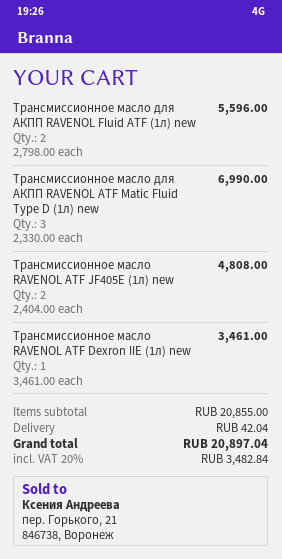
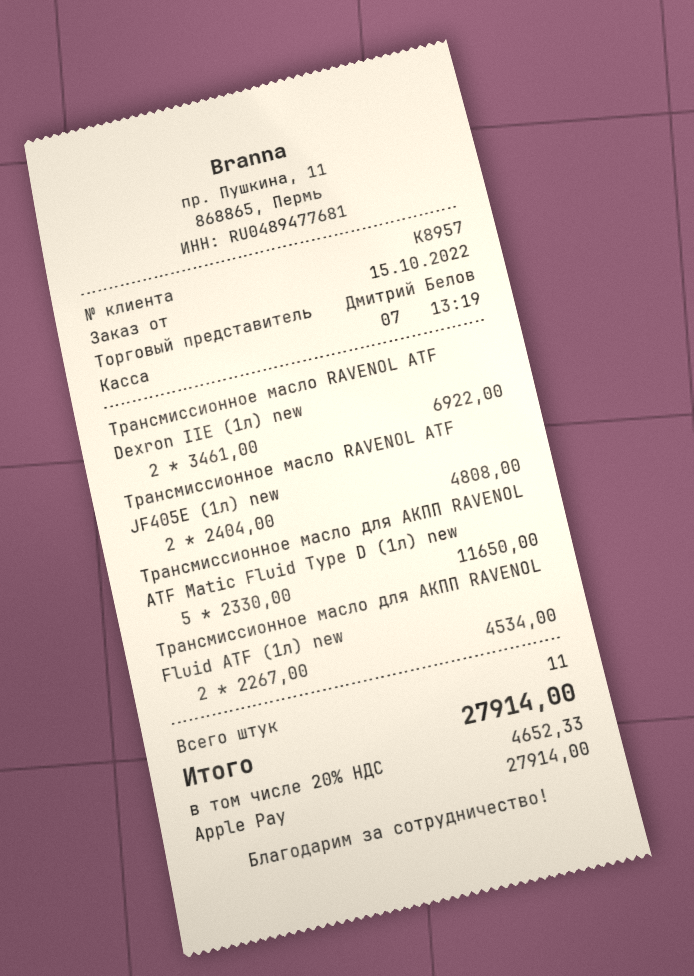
Трансмиссионное масло для АКПП RAVENOL Fluid ATF (1л) new: 2 x 2798.00 = 5596.00 -> 2 x 2267.00 = 4534.00
Трансмиссионное масло для АКПП RAVENOL ATF Matic Fluid Type D (1л) new: 3 x 2330.00 = 6990.00 -> 5 x 2330.00 = 11650.00
Трансмиссионное масло RAVENOL ATF Dexron IIE (1л) new: 1 x 3461.00 = 3461.00 -> 2 x 3461.00 = 6922.00
shipping: 42.04 -> none
tax: 20% = 3482.84 -> 20% = 4652.33
total: 20897.04 -> 27914.00

